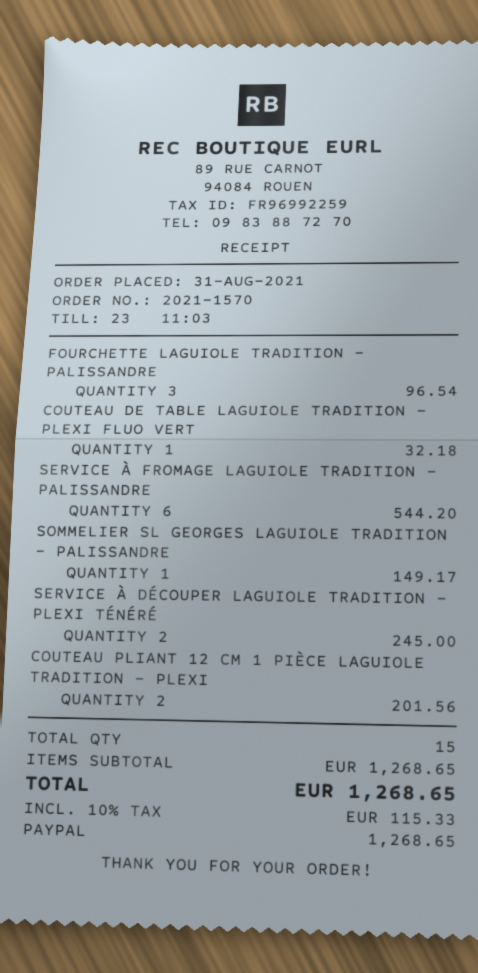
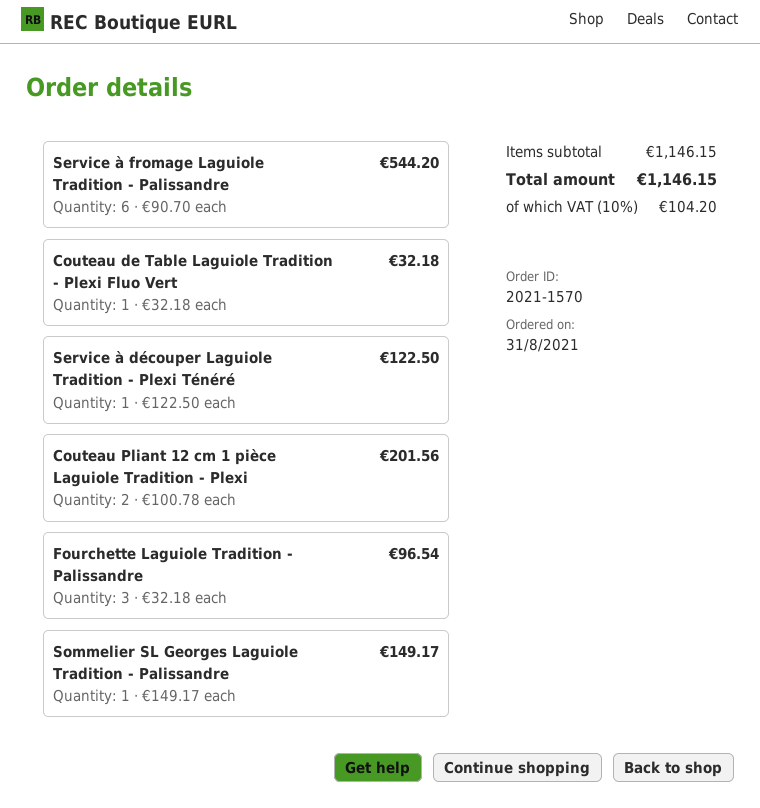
SERVICE À DÉCOUPER LAGUIOLE TRADITION - PLEXI TÉNÉRÉ: 2 for 245.00 -> 1 for 122.50
subtotal: 1268.65 -> 1146.15
tax: 10% = 115.33 -> 10% = 104.20
total: 1268.65 -> 1146.15

